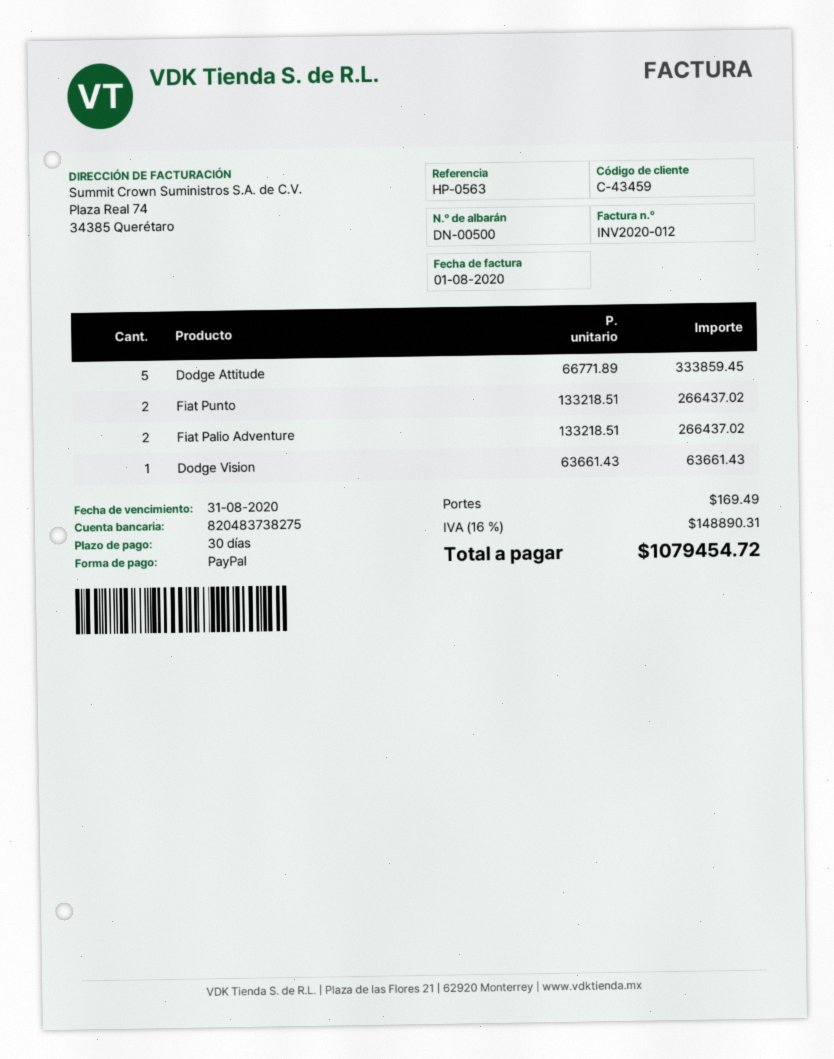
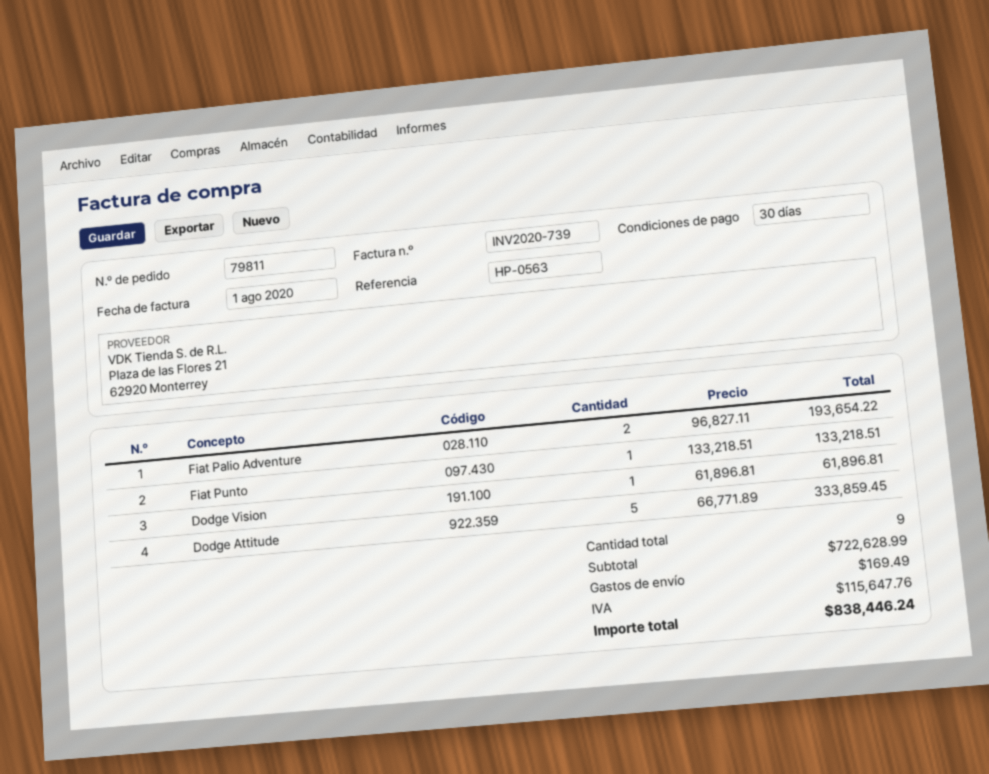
invoice number: INV2020-012 -> INV2020-739
Fiat Punto: 2 x 133218.51 = 266437.02 -> 1 x 133218.51 = 133218.51
Fiat Palio Adventure: 2 x 133218.51 = 266437.02 -> 2 x 96827.11 = 193654.22
Dodge Vision: 1 x 63661.43 = 63661.43 -> 1 x 61896.81 = 61896.81
tax: 148890.31 -> 115647.76
total: 1079454.72 -> 838446.24

